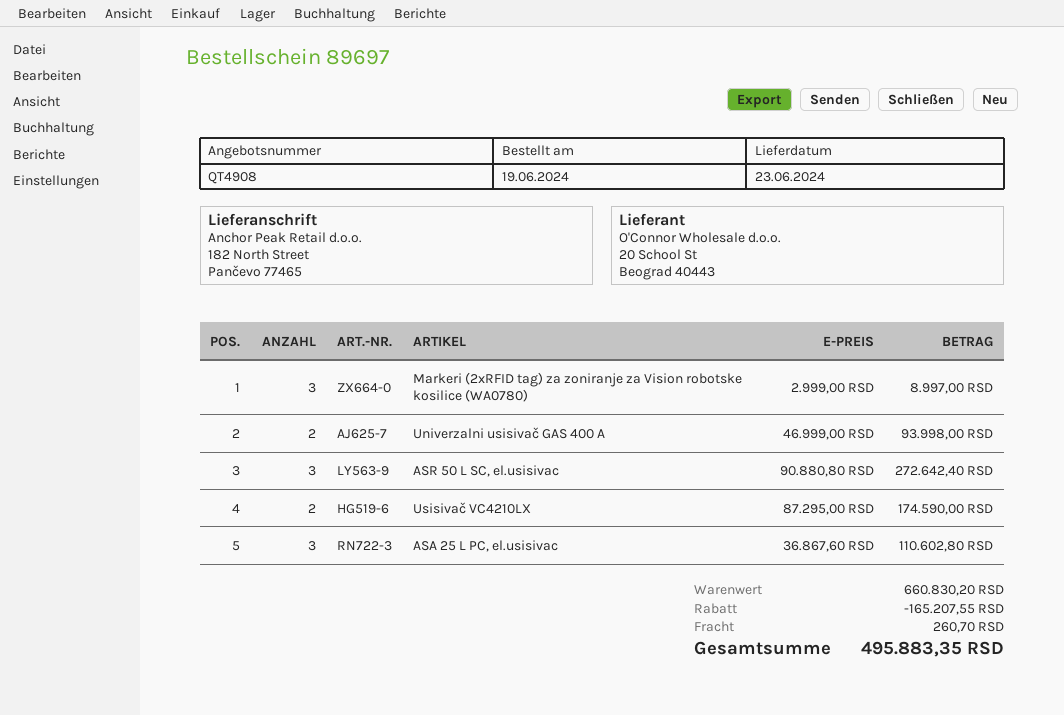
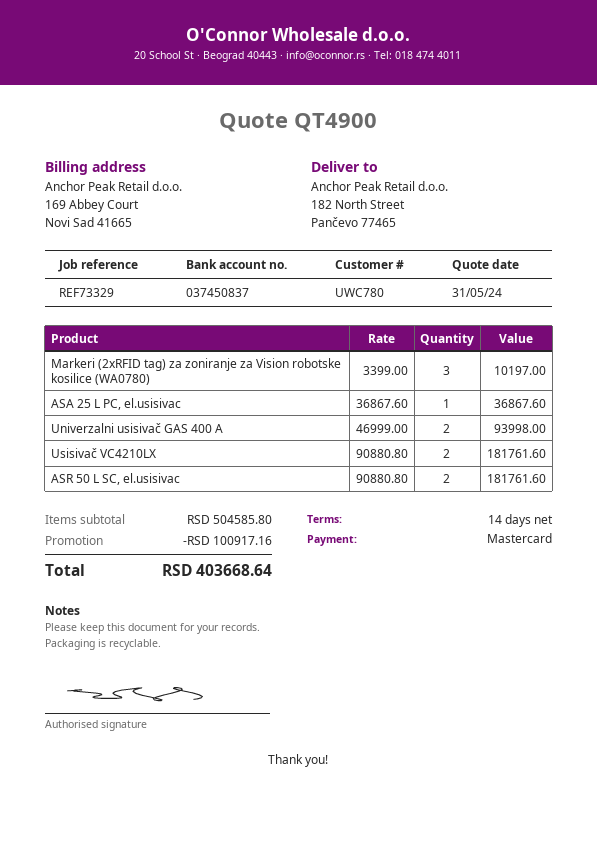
quote number: QT4908 -> QT4900
Markeri (2xRFID tag) za zoniranje za Vision robotske kosilice (WA0780): 3 x 2999.00 = 8997.00 -> 3 x 3399.00 = 10197.00
ASR 50 L SC, el.usisivac: 3 x 90880.80 = 272642.40 -> 2 x 90880.80 = 181761.60
Usisivač VC4210LX: 2 x 87295.00 = 174590.00 -> 2 x 90880.80 = 181761.60
ASA 25 L PC, el.usisivac: 3 x 36867.60 = 110602.80 -> 1 x 36867.60 = 36867.60
subtotal: 660830.20 -> 504585.80
discount: 165207.55 -> 100917.16
shipping: 260.70 -> none
total: 495883.35 -> 403668.64

